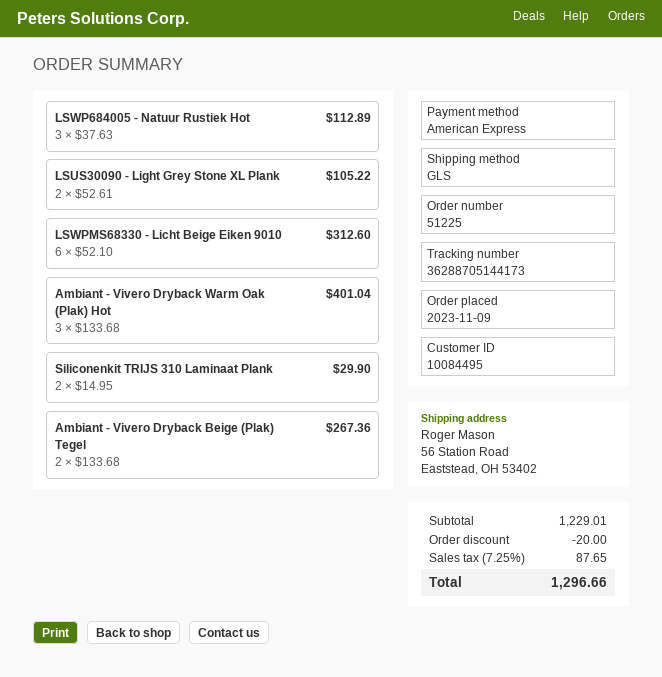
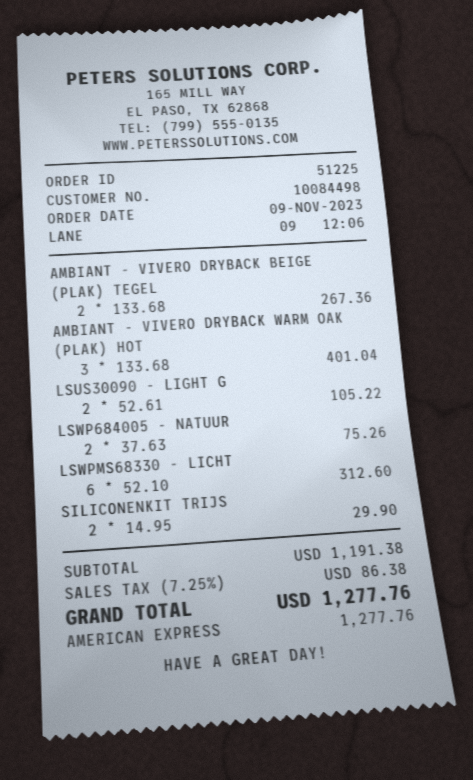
customer number: 10084495 -> 10084498
LSWP684005 - Natuur Rustiek Hot: 3 x 37.63 = 112.89 -> 2 x 37.63 = 75.26
subtotal: 1229.01 -> 1191.38
discount: 20.00 -> none
tax: 7.25% = 87.65 -> 7.25% = 86.38
total: 1296.66 -> 1277.76

